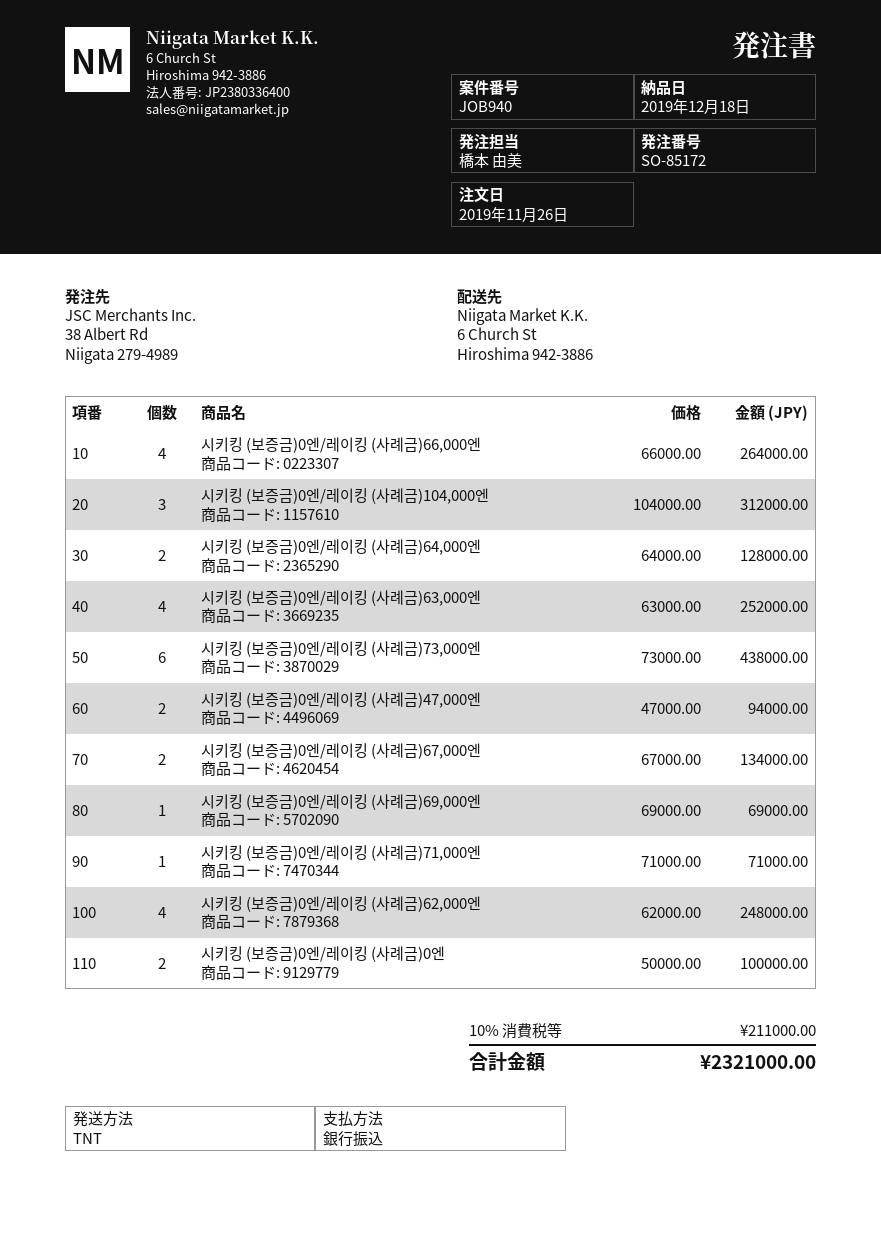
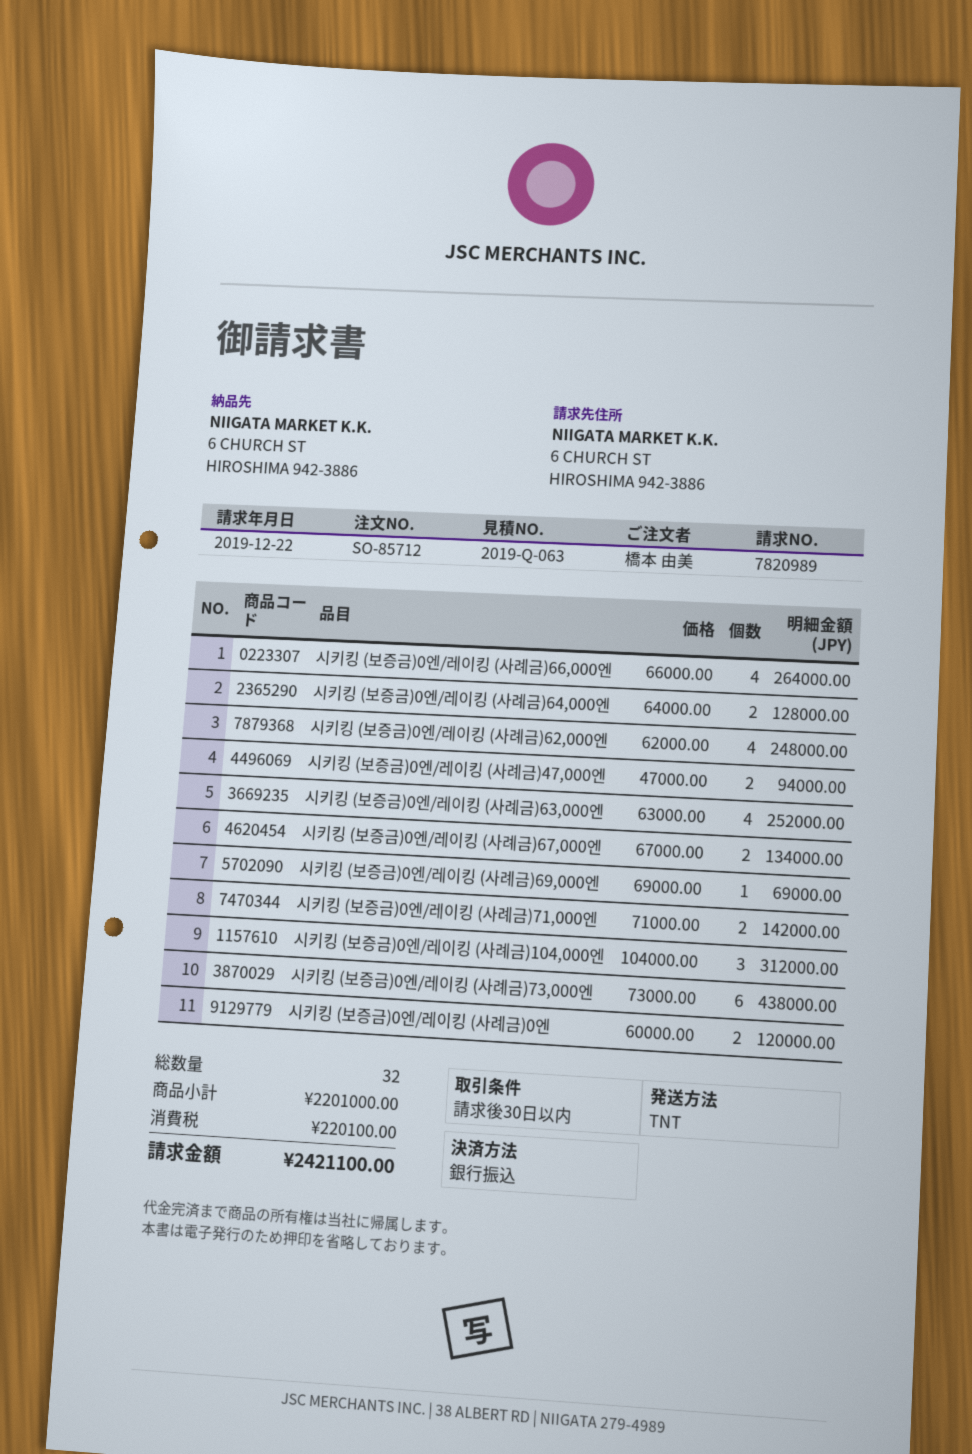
order number: SO-85172 -> SO-85712
시키킹 (보증금)0엔/레이킹 (사례금)71,000엔: 1 x 71000.00 = 71000.00 -> 2 x 71000.00 = 142000.00
시키킹 (보증금)0엔/레이킹 (사례금)0엔: 2 x 50000.00 = 100000.00 -> 2 x 60000.00 = 120000.00
tax: 211000.00 -> 220100.00
total: 2321000.00 -> 2421100.00

